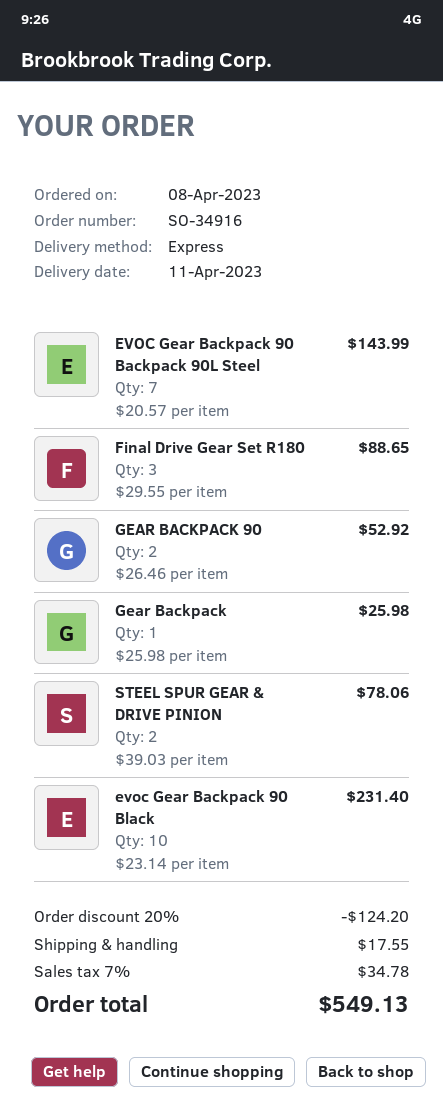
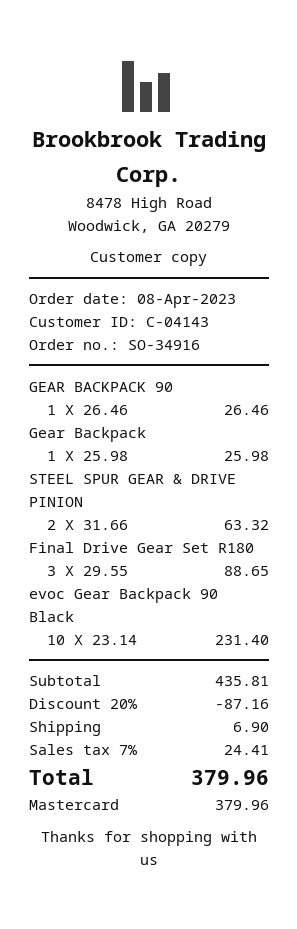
EVOC Gear Backpack 90 Backpack 90L Steel: 7 x 20.57 = 143.99 -> none
GEAR BACKPACK 90: 2 x 26.46 = 52.92 -> 1 x 26.46 = 26.46
STEEL SPUR GEAR & DRIVE PINION: 2 x 39.03 = 78.06 -> 2 x 31.66 = 63.32
discount: 20% = 124.20 -> 20% = 87.16
shipping: 17.55 -> 6.90
tax: 7% = 34.78 -> 7% = 24.41
total: 549.13 -> 379.96

